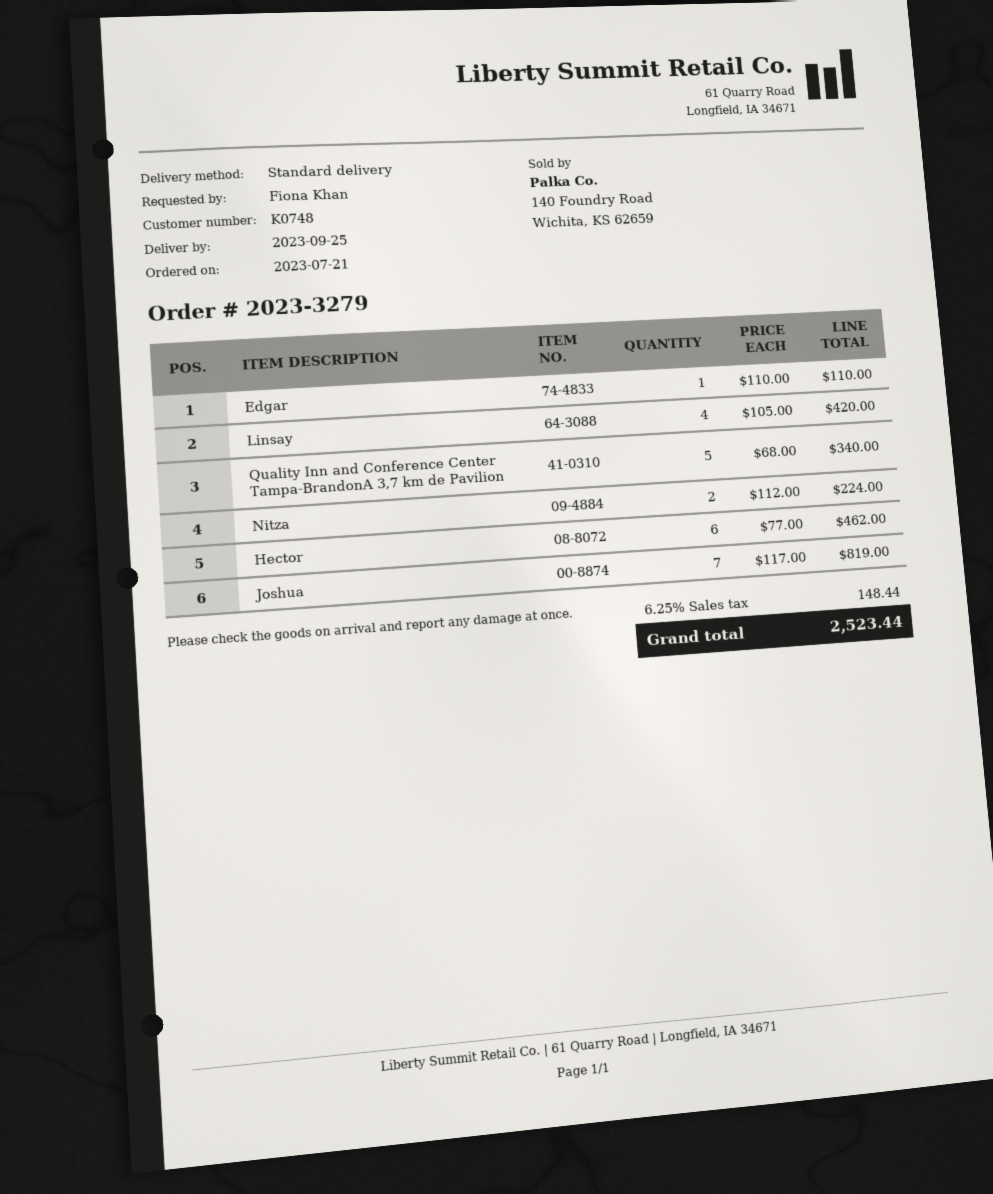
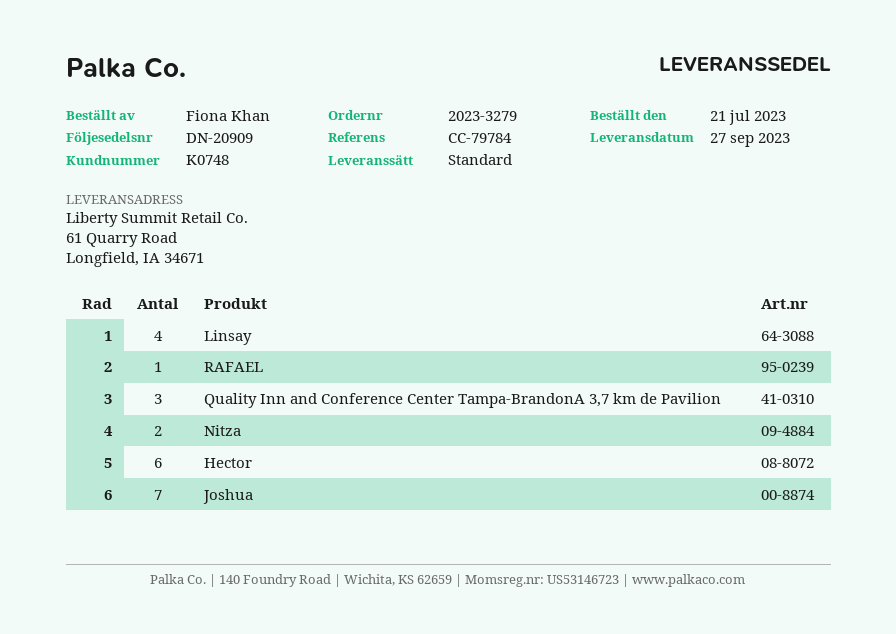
delivery date: 2023-09-25 -> 2023-09-27
Edgar: 1 -> none
Quality Inn and Conference Center Tampa-BrandonA 3,7 km de Pavilion: 5 -> 3
RAFAEL: none -> 1

